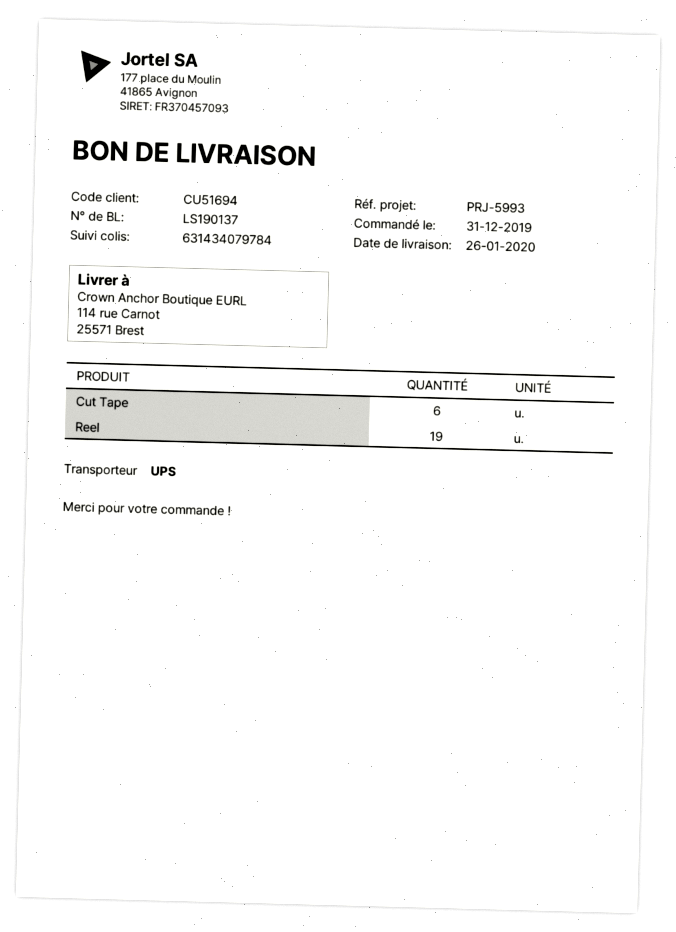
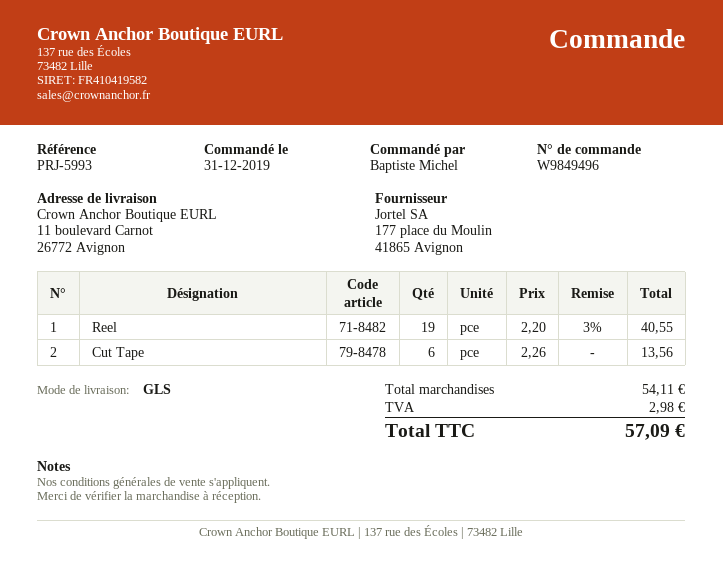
shipping method: UPS -> GLS
ship to: 114 rue Carnot, 25571 Brest -> 11 boulevard Carnot, 26772 Avignon

